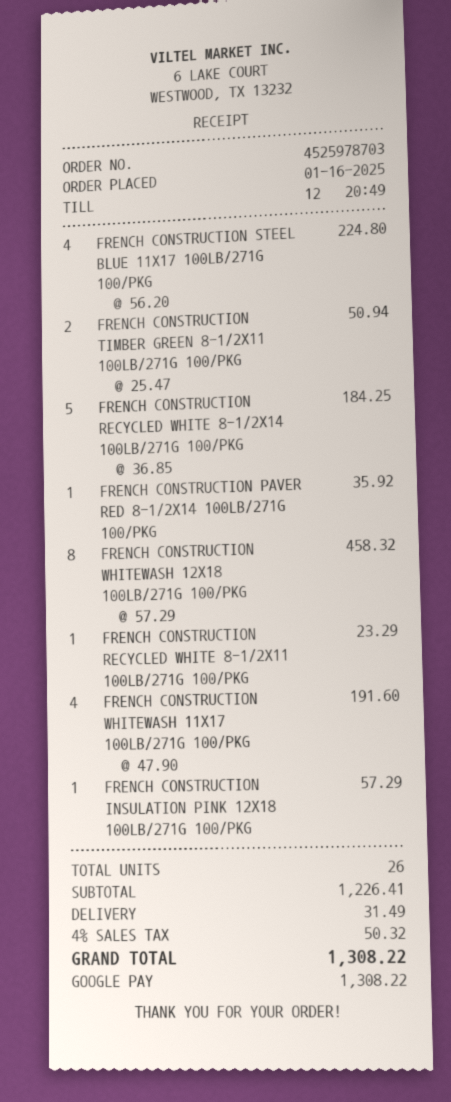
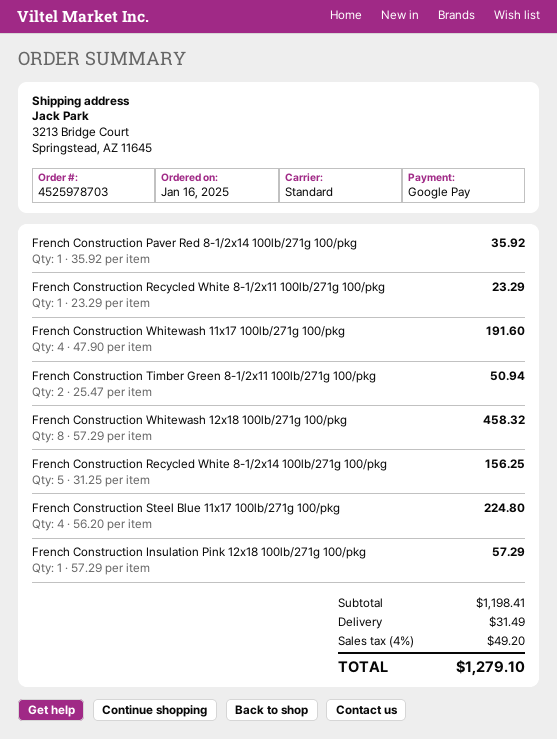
FRENCH CONSTRUCTION RECYCLED WHITE 8-1/2X14 100LB/271G 100/PKG: 5 x 36.85 = 184.25 -> 5 x 31.25 = 156.25
subtotal: 1226.41 -> 1198.41
tax: 4% = 50.32 -> 4% = 49.20
total: 1308.22 -> 1279.10

